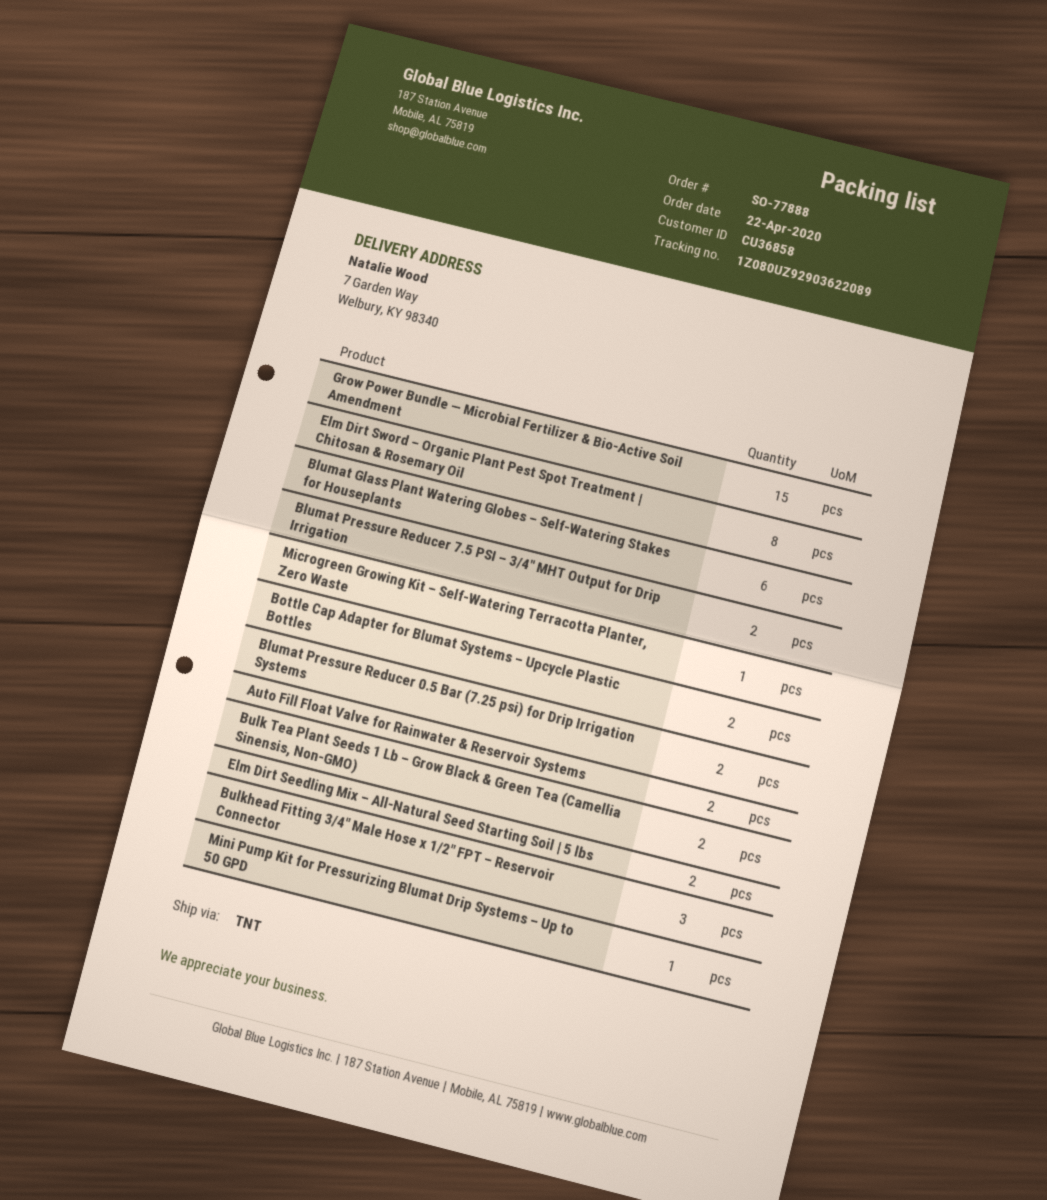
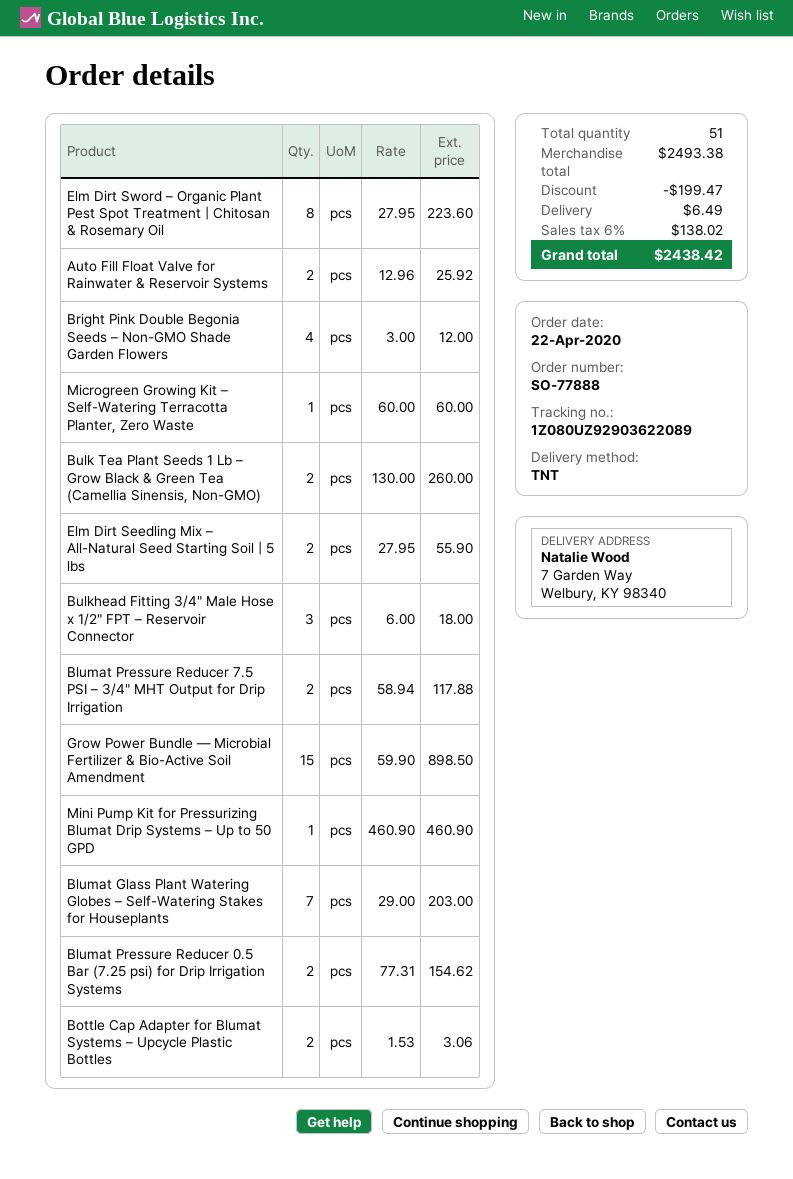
Blumat Glass Plant Watering Globes – Self-Watering Stakes for Houseplants: 6 -> 7
Bright Pink Double Begonia Seeds – Non-GMO Shade Garden Flowers: none -> 4

